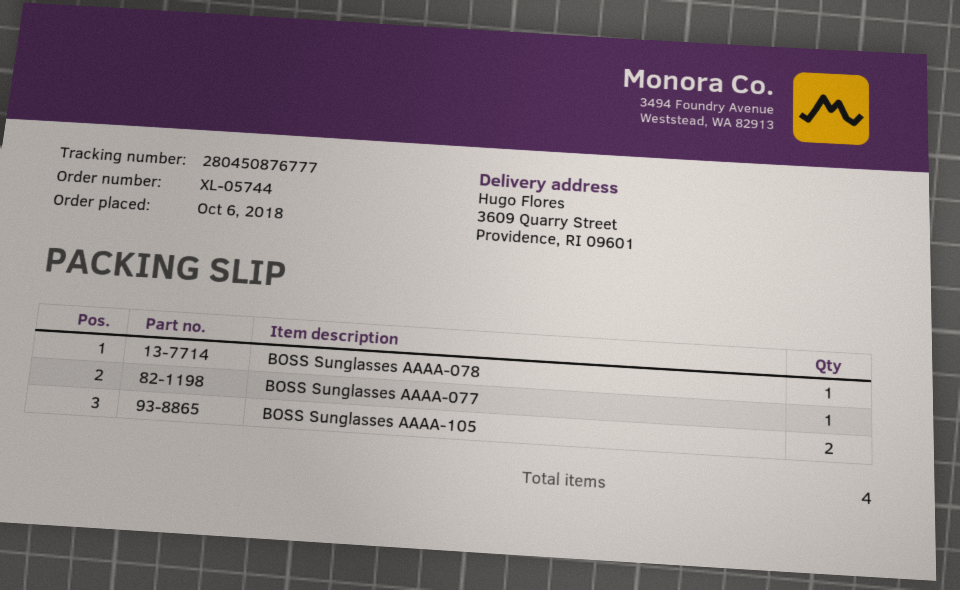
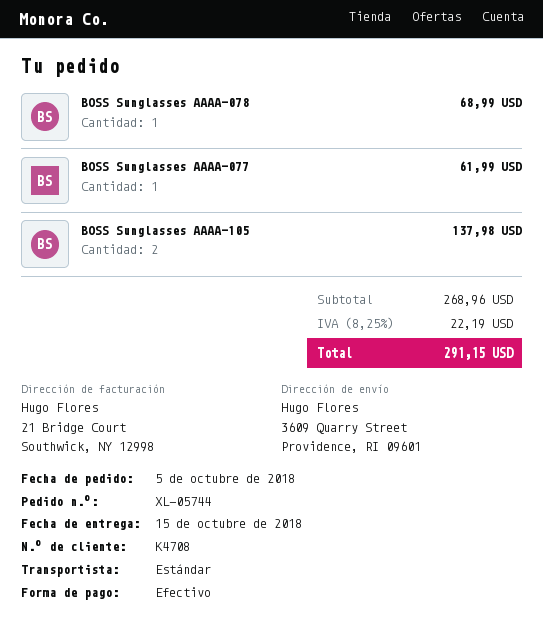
order date: 2018-10-06 -> 2018-10-05

